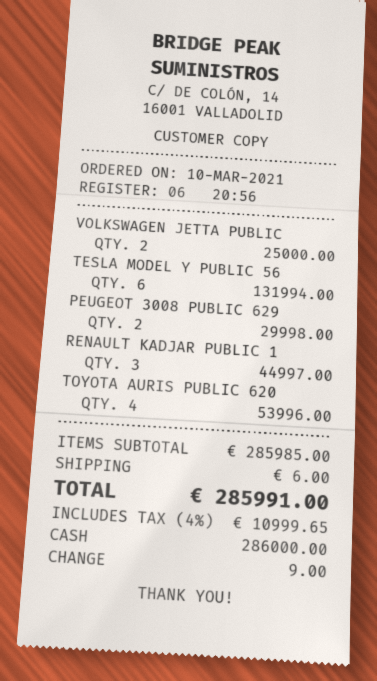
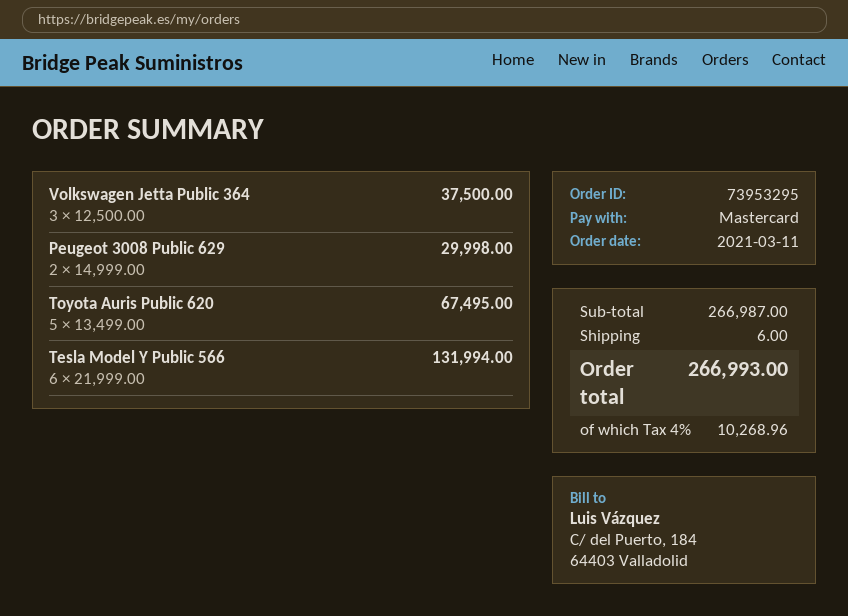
order date: 2021-03-10 -> 2021-03-11
payment method: cash -> Mastercard
VOLKSWAGEN JETTA PUBLIC: 2 for 25000.00 -> 3 for 37500.00
RENAULT KADJAR PUBLIC 1: 3 for 44997.00 -> none
TOYOTA AURIS PUBLIC 620: 4 for 53996.00 -> 5 for 67495.00
subtotal: 285985.00 -> 266987.00
tax: 4% = 10999.65 -> 4% = 10268.96
total: 285991.00 -> 266993.00

